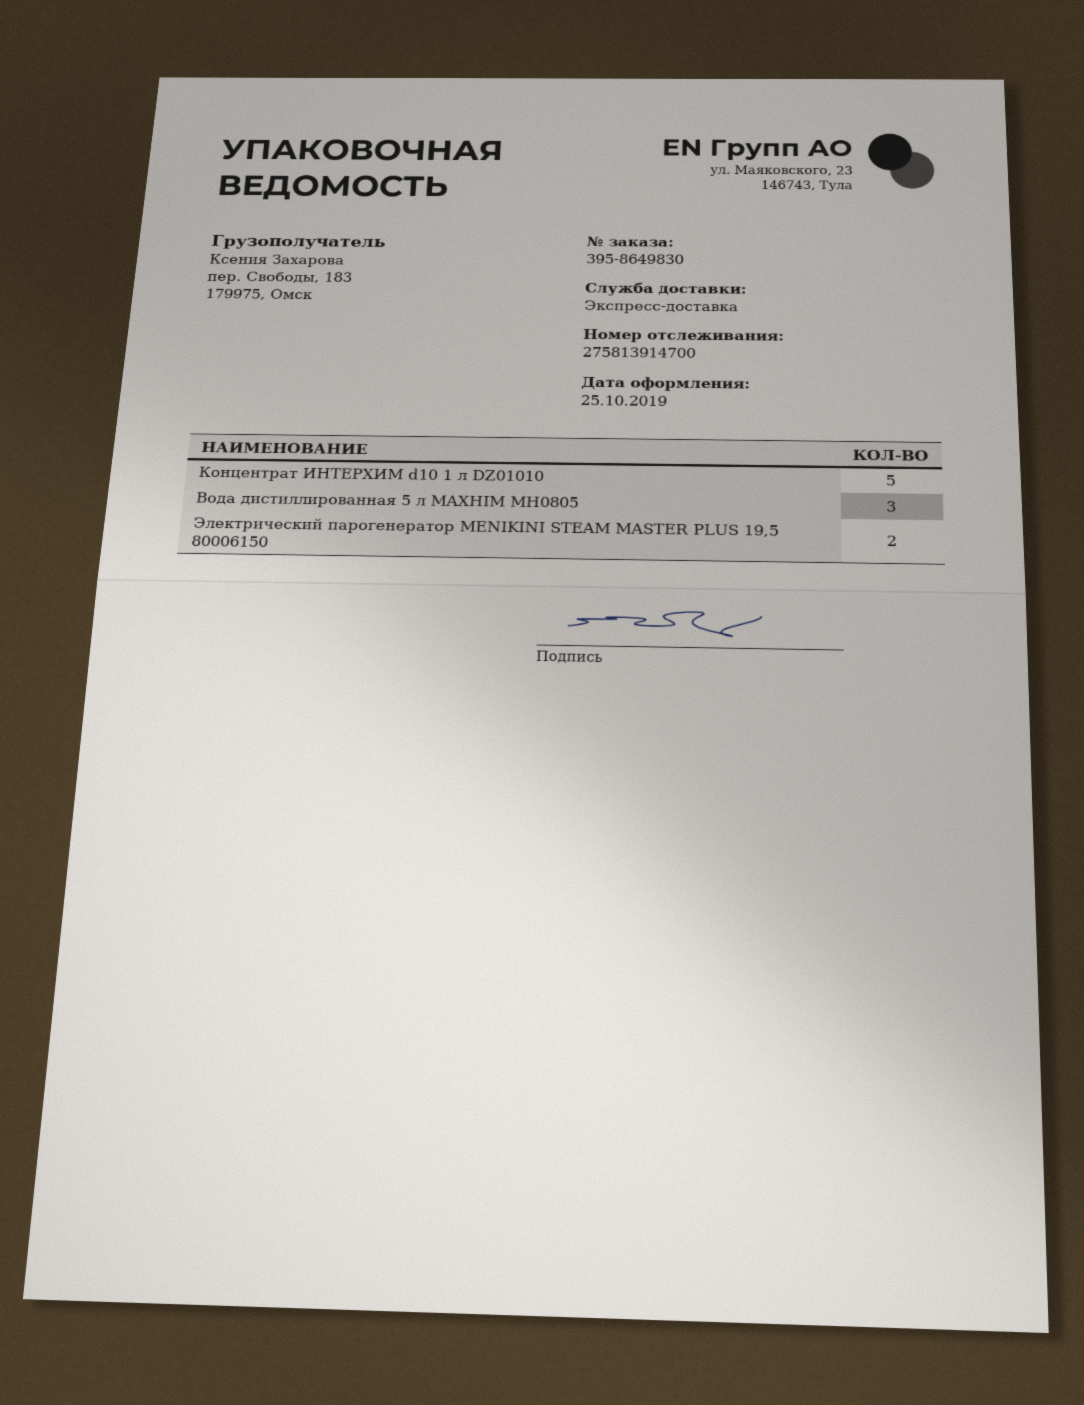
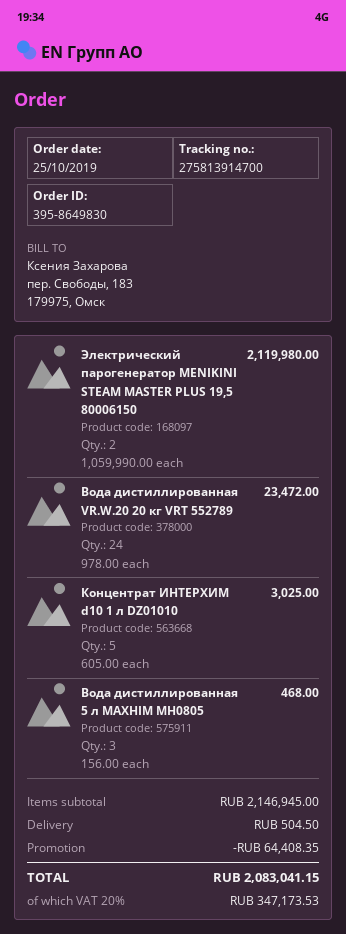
Вода дистиллированная VR.W.20 20 кг VRT 552789: none -> 24

